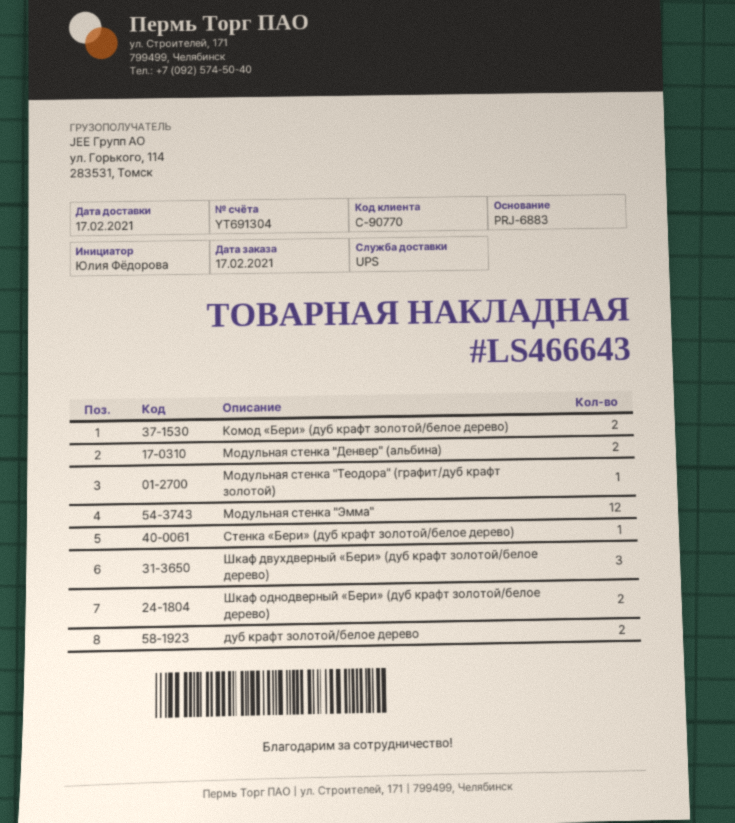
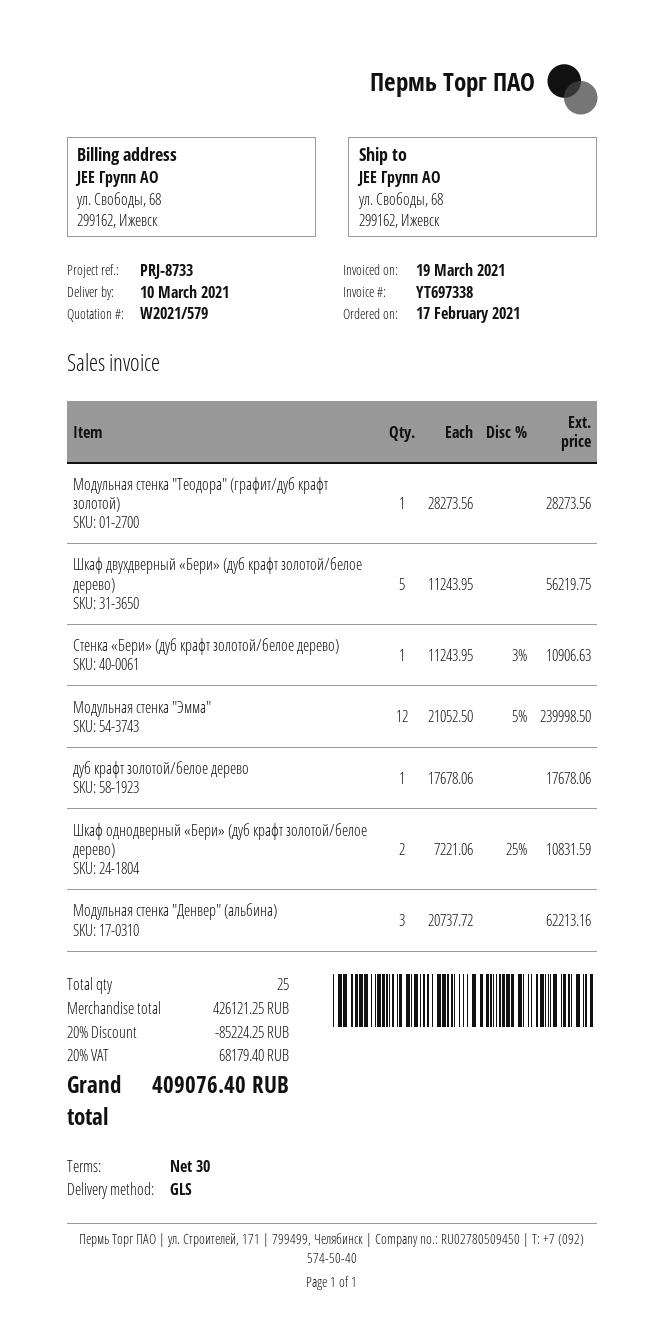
delivery date: 2021-02-17 -> 2021-03-10
invoice number: YT691304 -> YT697338
reference: PRJ-6883 -> PRJ-8733
shipping method: UPS -> GLS
ship to: ул. Горького, 114, 283531, Томск -> ул. Свободы, 68, 299162, Ижевск
Комод «Бери» (дуб крафт золотой/белое дерево): 2 -> none
Модульная стенка "Денвер" (альбина): 2 -> 3
Шкаф двухдверный «Бери» (дуб крафт золотой/белое дерево): 3 -> 5
дуб крафт золотой/белое дерево: 2 -> 1

